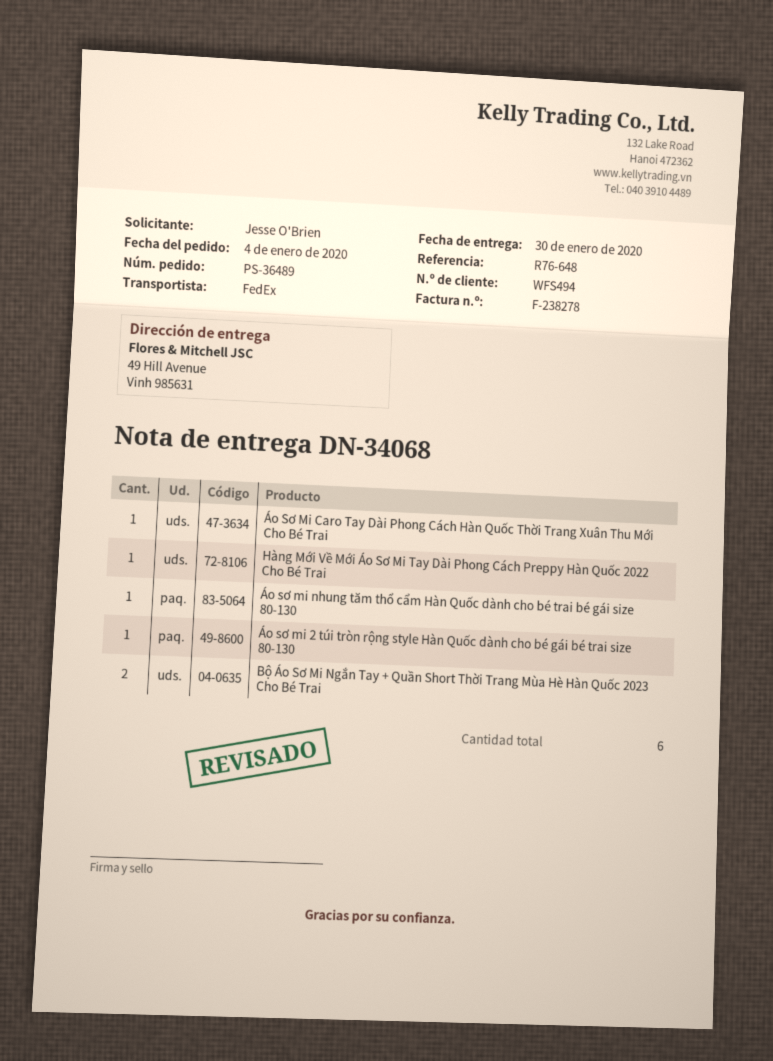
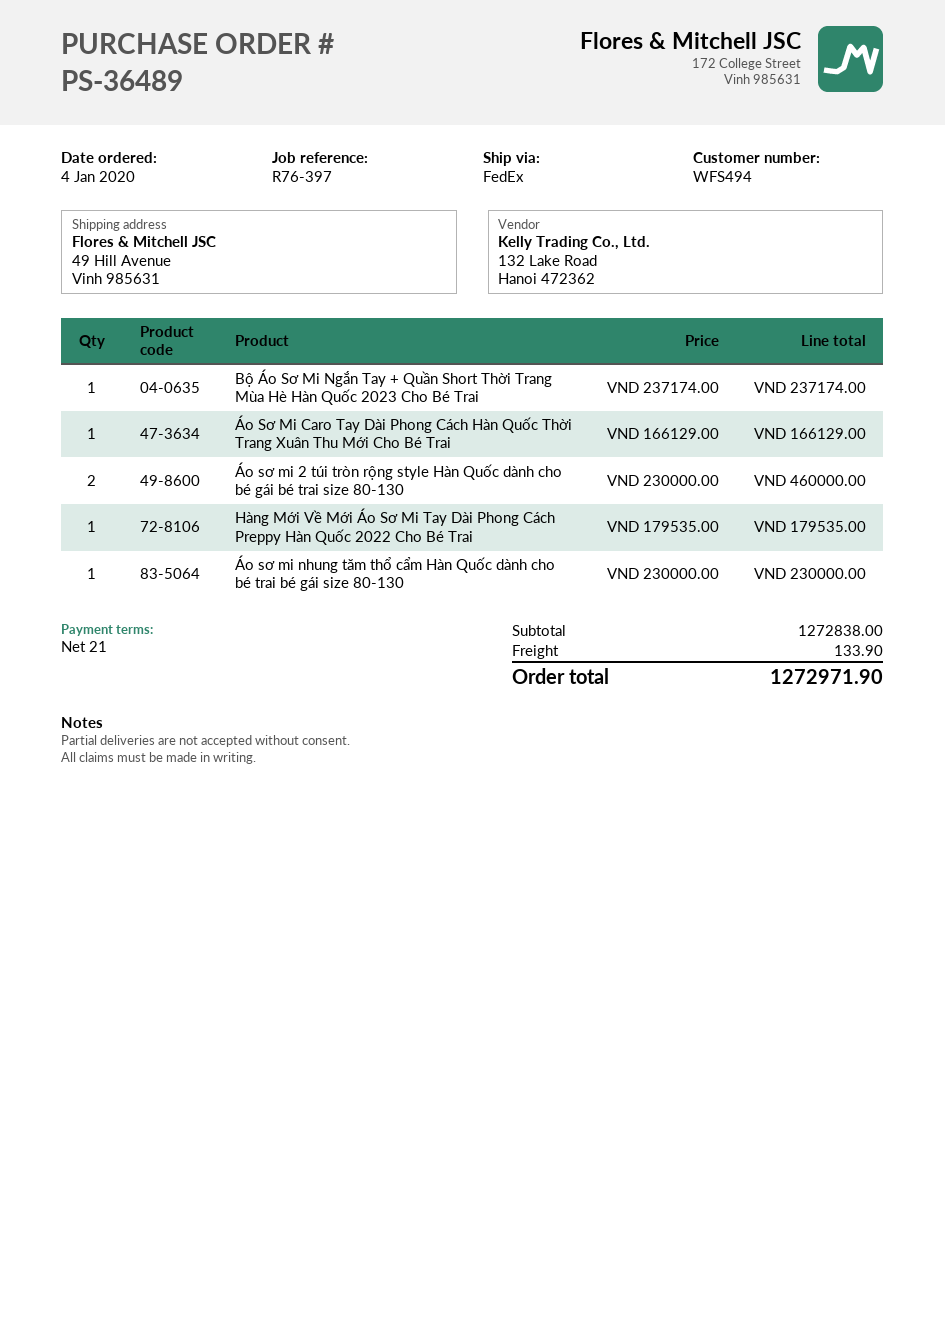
reference: R76-648 -> R76-397
Áo sơ mi 2 túi tròn rộng style Hàn Quốc dành cho bé gái bé trai size 80-130: 1 -> 2
Bộ Áo Sơ Mi Ngắn Tay + Quần Short Thời Trang Mùa Hè Hàn Quốc 2023 Cho Bé Trai: 2 -> 1

